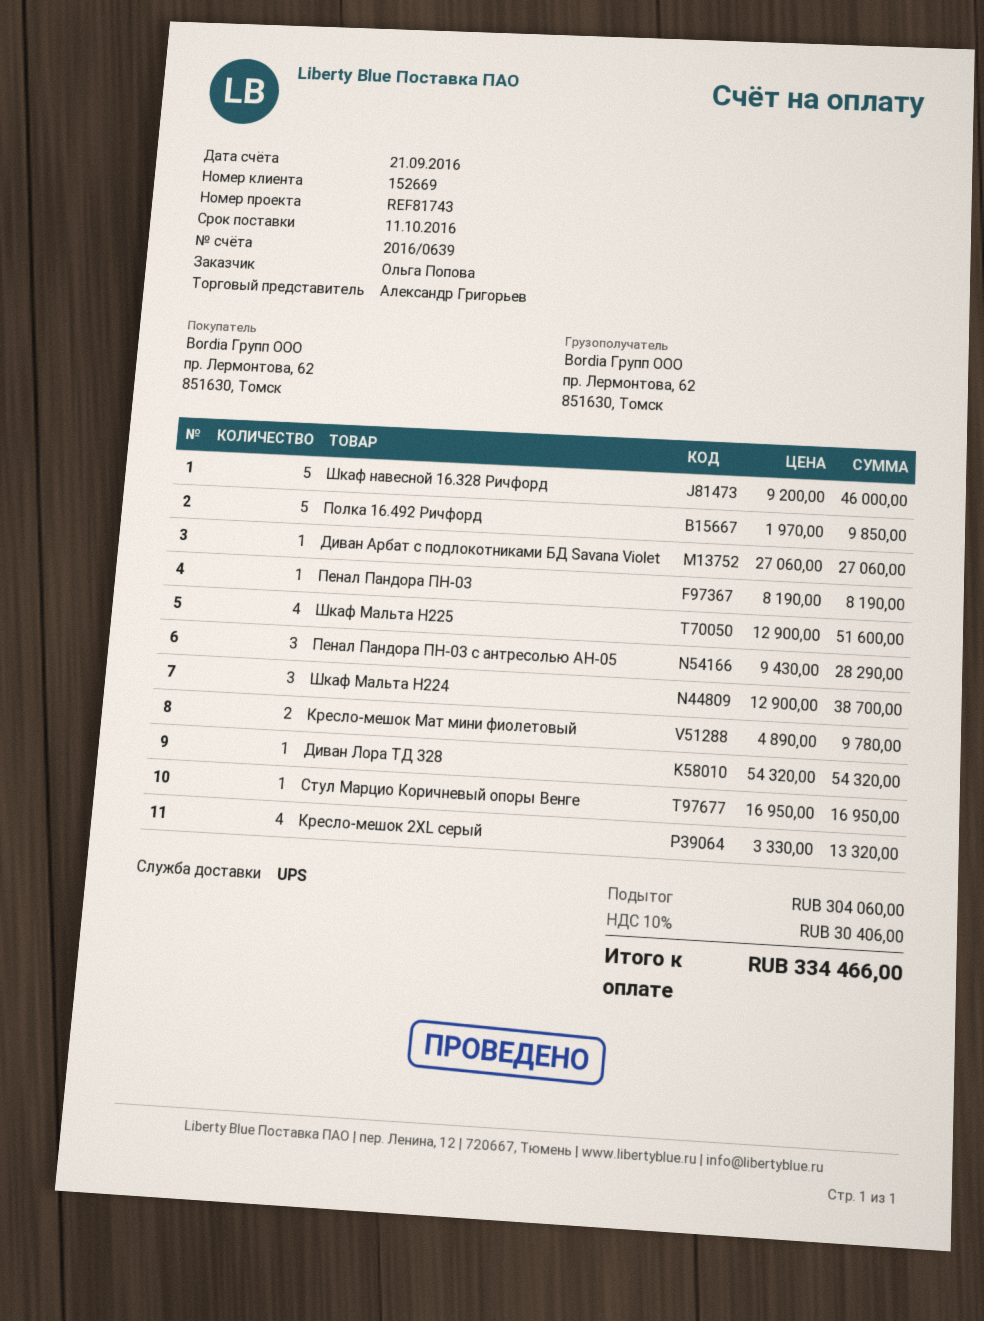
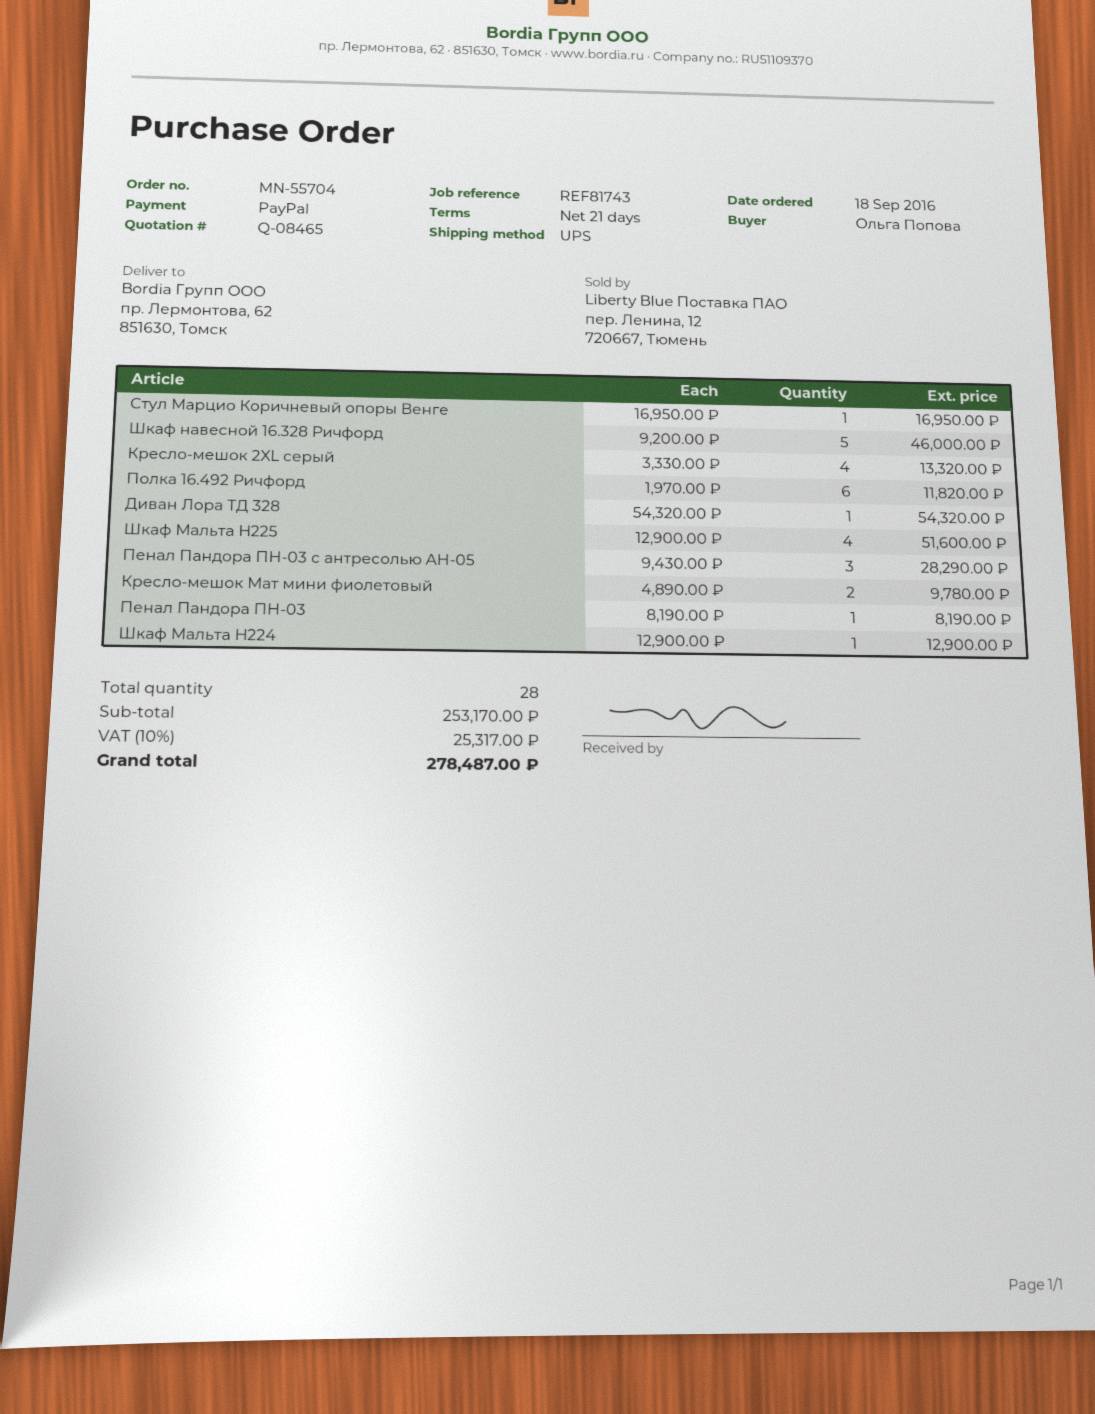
Полка 16.492 Ричфорд: 5 x 1970.00 = 9850.00 -> 6 x 1970.00 = 11820.00
Диван Арбат с подлокотниками БД Savana Violet: 1 x 27060.00 = 27060.00 -> none
Шкаф Мальта H224: 3 x 12900.00 = 38700.00 -> 1 x 12900.00 = 12900.00
subtotal: 304060.00 -> 253170.00
tax: 10% = 30406.00 -> 10% = 25317.00
total: 334466.00 -> 278487.00

